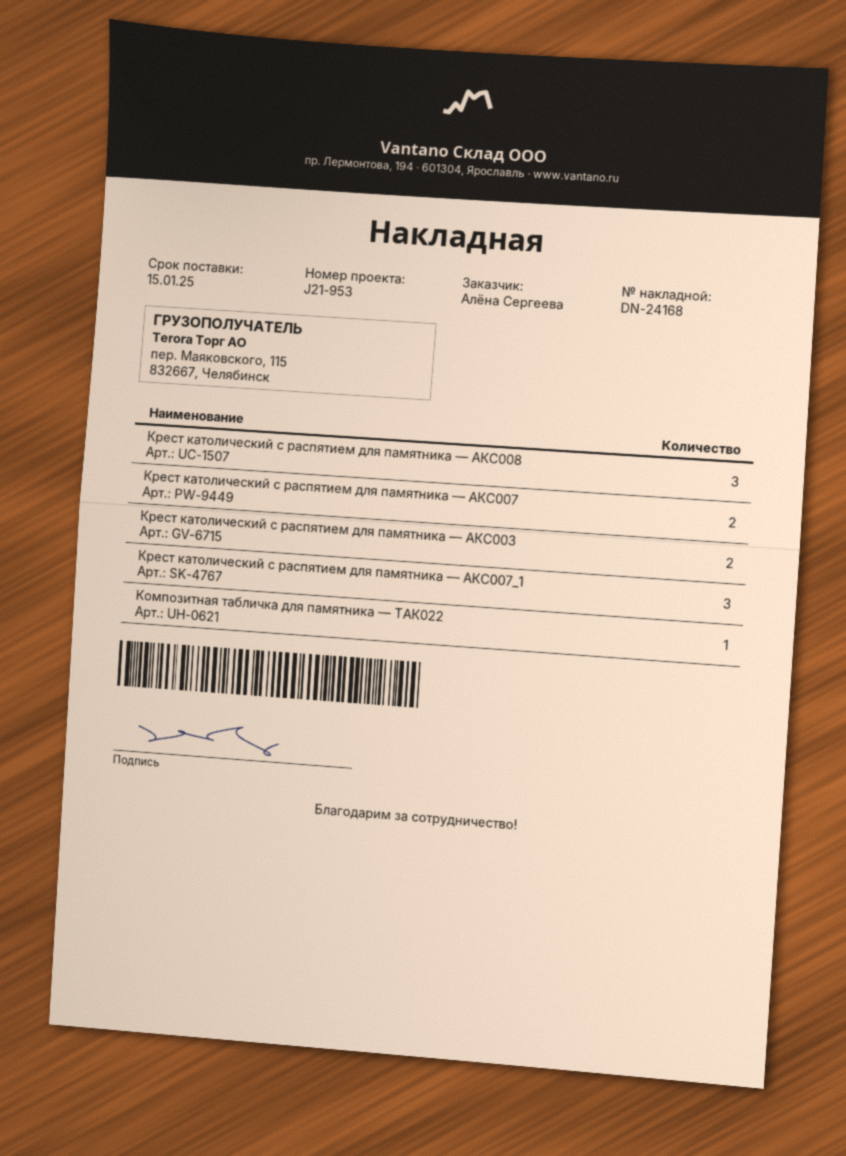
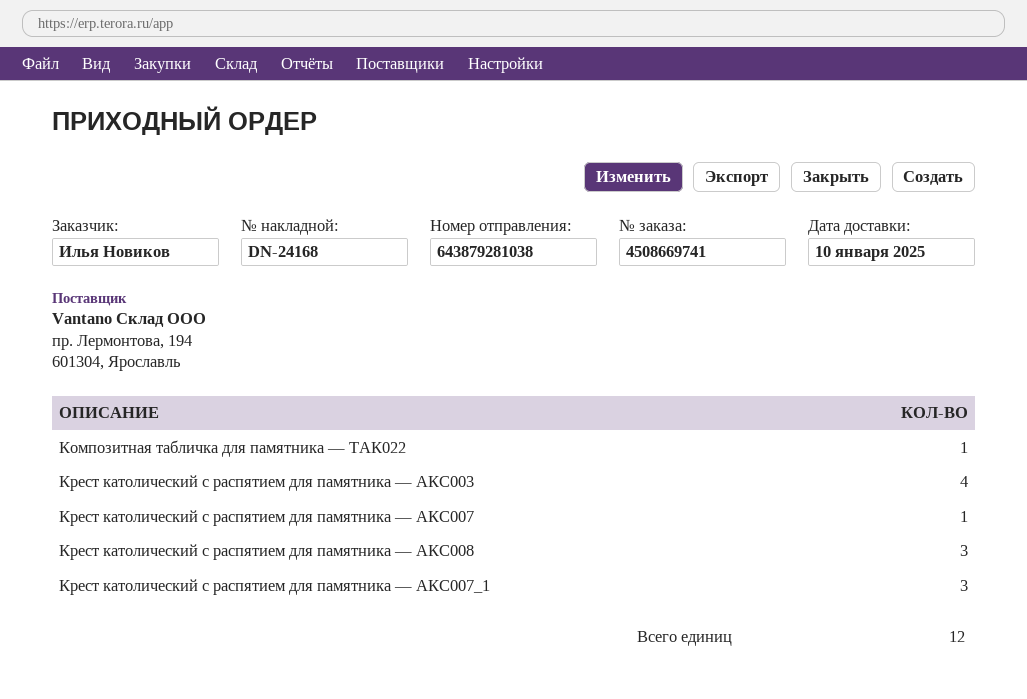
delivery date: 2025-01-15 -> 2025-01-10
ordered by: Алёна Сергеева -> Илья Новиков
Крест католический с распятием для памятника — АКС007: 2 -> 1
Крест католический с распятием для памятника — АКС003: 2 -> 4

